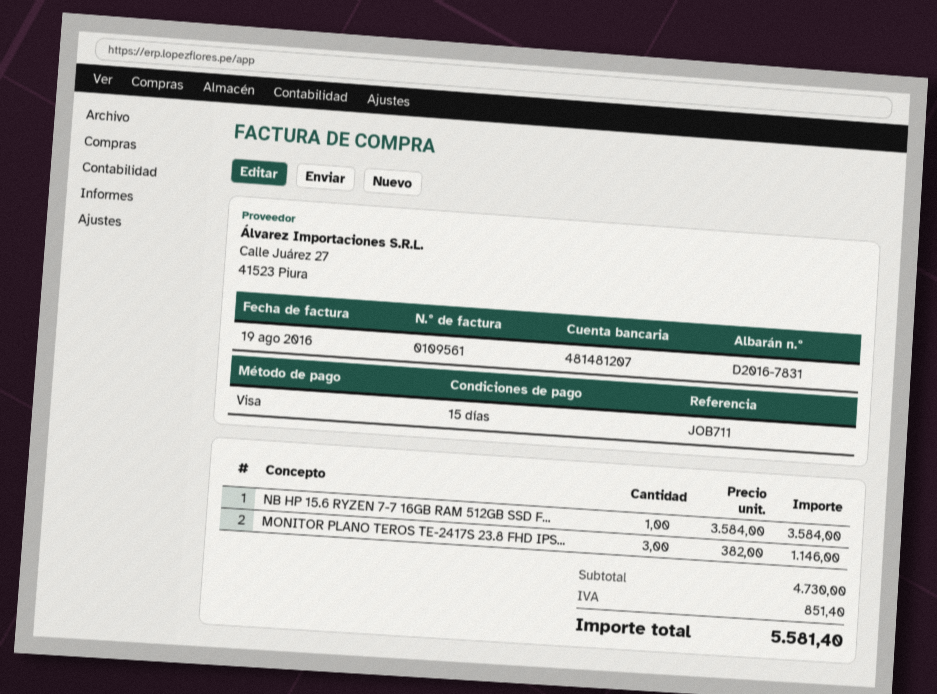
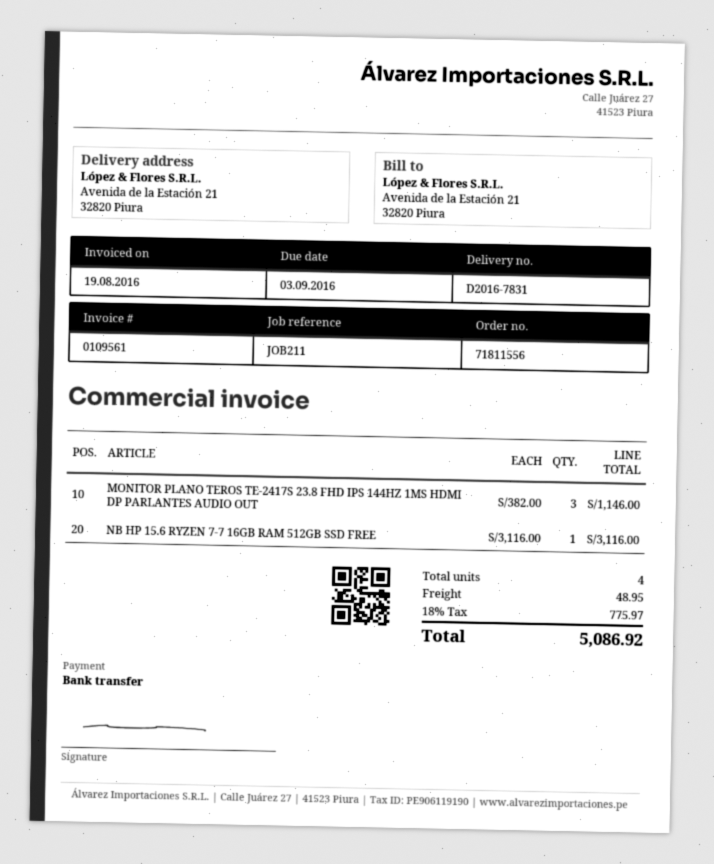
reference: JOB711 -> JOB211
payment method: Visa -> bank transfer
NB HP 15.6 RYZEN 7-7 16GB RAM 512GB SSD F...: 1 x 3584.00 = 3584.00 -> 1 x 3116.00 = 3116.00
shipping: none -> 48.95
tax: 851.40 -> 775.97
total: 5581.40 -> 5086.92

